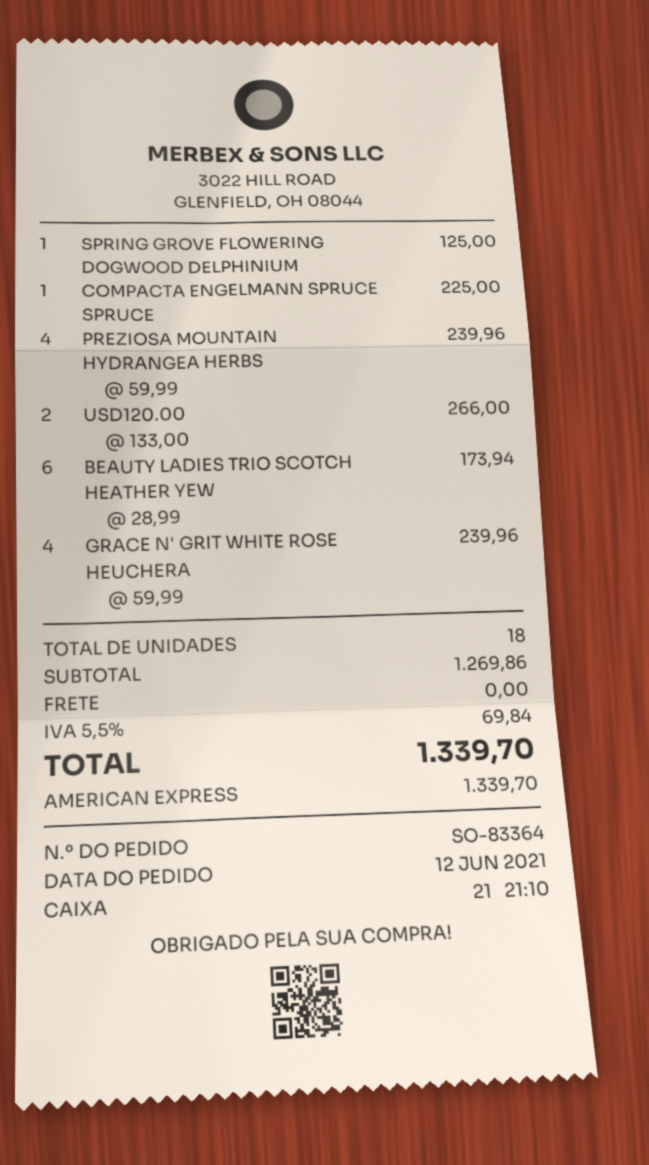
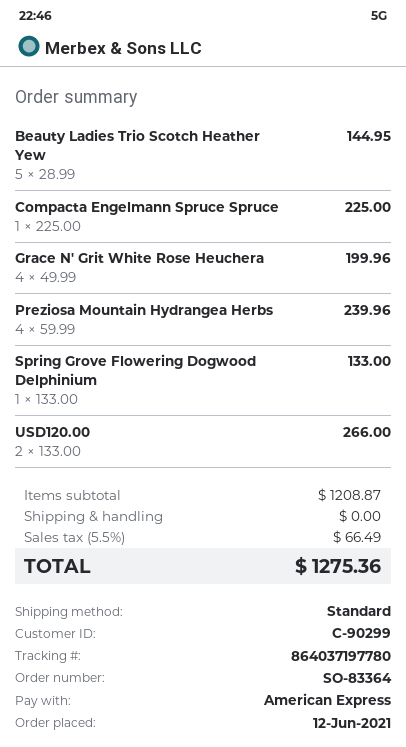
SPRING GROVE FLOWERING DOGWOOD DELPHINIUM: 1 x 125.00 = 125.00 -> 1 x 133.00 = 133.00
BEAUTY LADIES TRIO SCOTCH HEATHER YEW: 6 x 28.99 = 173.94 -> 5 x 28.99 = 144.95
GRACE N' GRIT WHITE ROSE HEUCHERA: 4 x 59.99 = 239.96 -> 4 x 49.99 = 199.96
subtotal: 1269.86 -> 1208.87
tax: 5.5% = 69.84 -> 5.5% = 66.49
total: 1339.70 -> 1275.36

